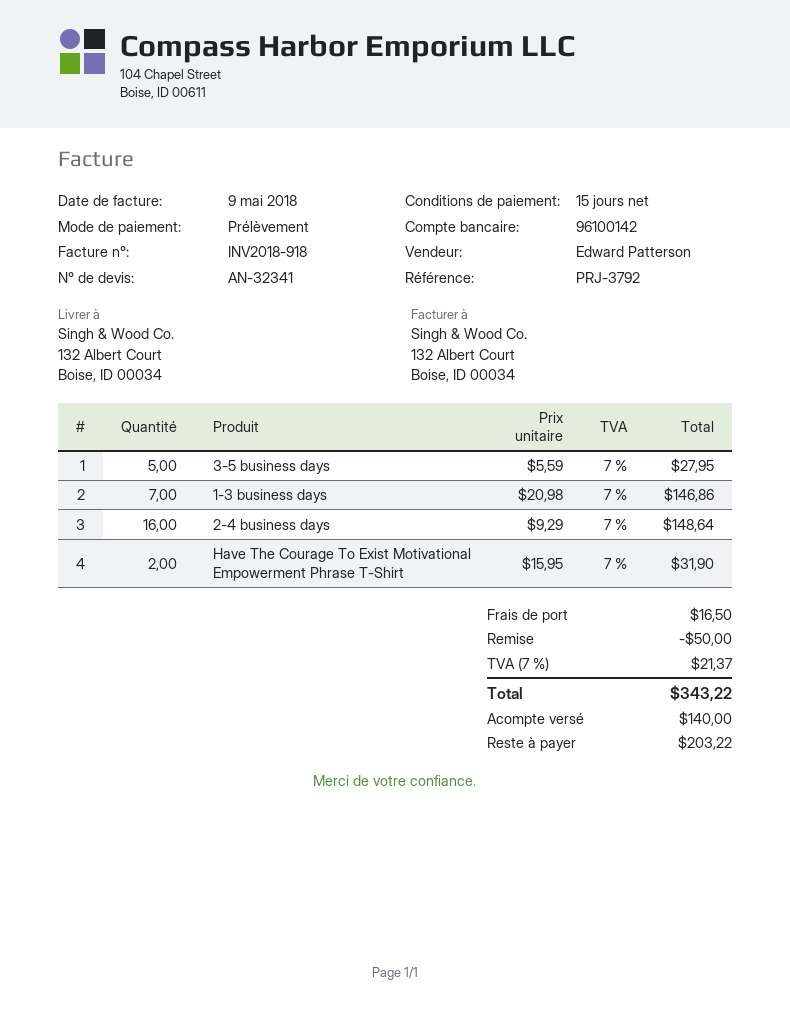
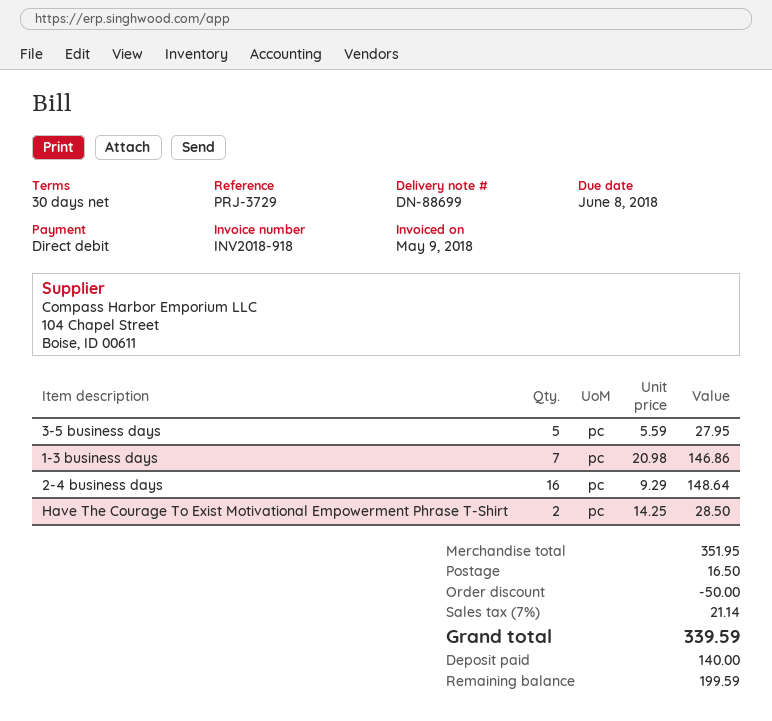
payment terms: 15 days -> 30 days
reference: PRJ-3792 -> PRJ-3729
Have The Courage To Exist Motivational Empowerment Phrase T-Shirt: 2 x 15.95 = 31.90 -> 2 x 14.25 = 28.50
tax: 7% = 21.37 -> 7% = 21.14
total: 343.22 -> 339.59
balance: 203.22 -> 199.59

